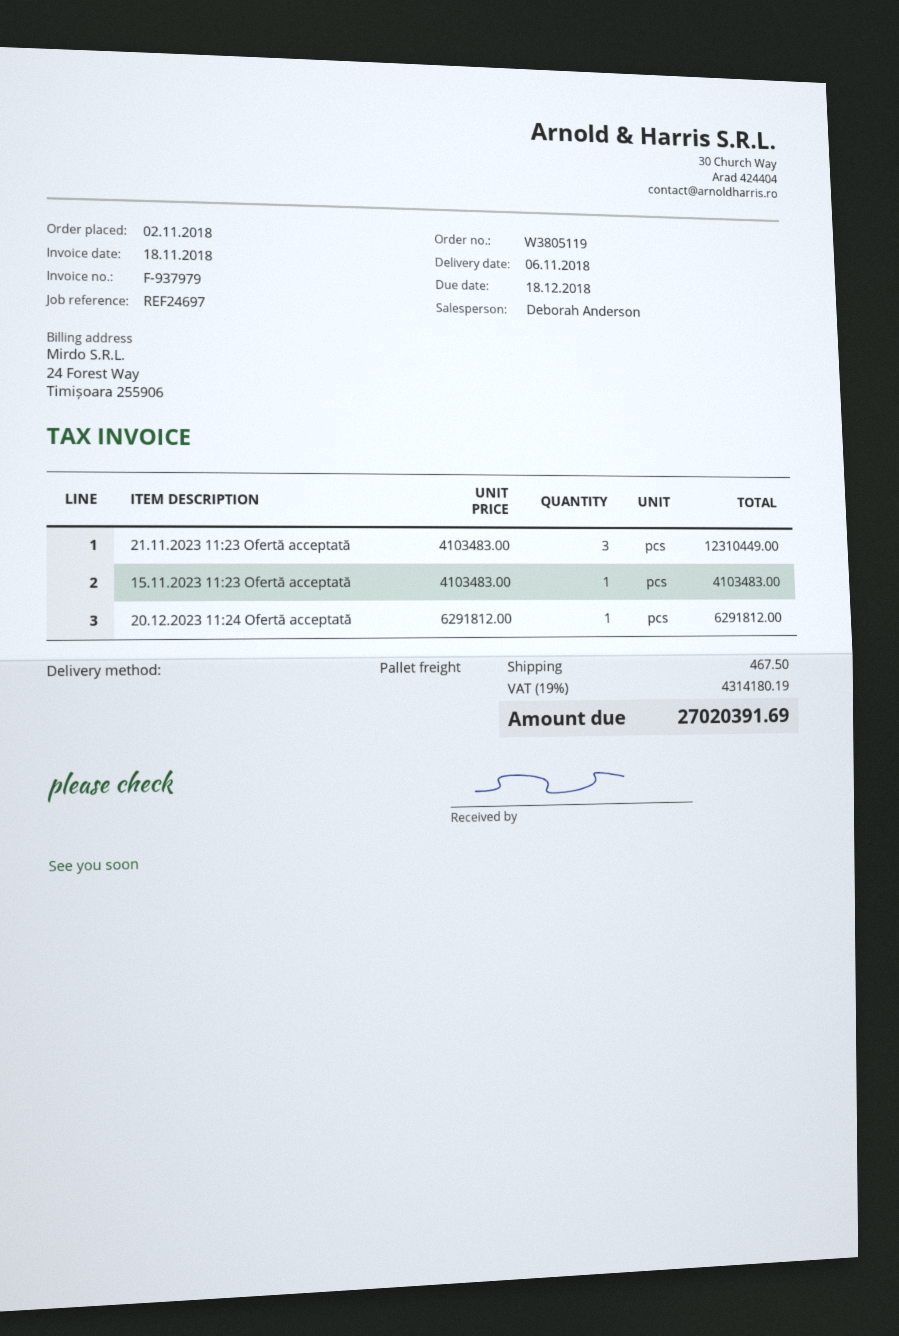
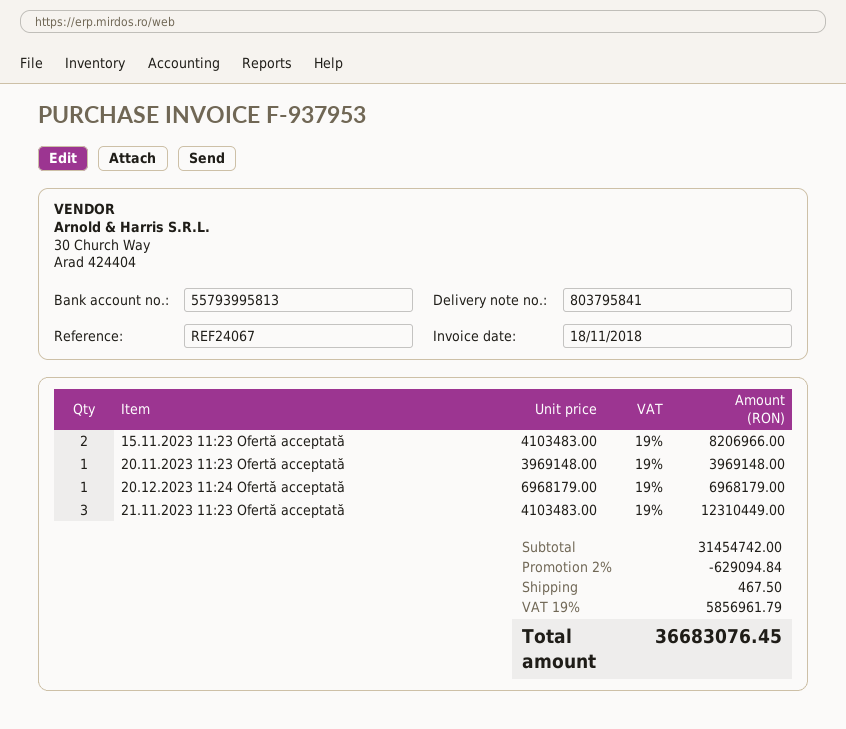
invoice number: F-937979 -> F-937953
reference: REF24697 -> REF24067
15.11.2023 11:23 Ofertă acceptată: 1 x 4103483.00 = 4103483.00 -> 2 x 4103483.00 = 8206966.00
20.12.2023 11:24 Ofertă acceptată: 1 x 6291812.00 = 6291812.00 -> 1 x 6968179.00 = 6968179.00
20.11.2023 11:23 Ofertă acceptată: none -> 1 x 3969148.00 = 3969148.00
discount: none -> 2% = 629094.84
tax: 19% = 4314180.19 -> 19% = 5856961.79
total: 27020391.69 -> 36683076.45

